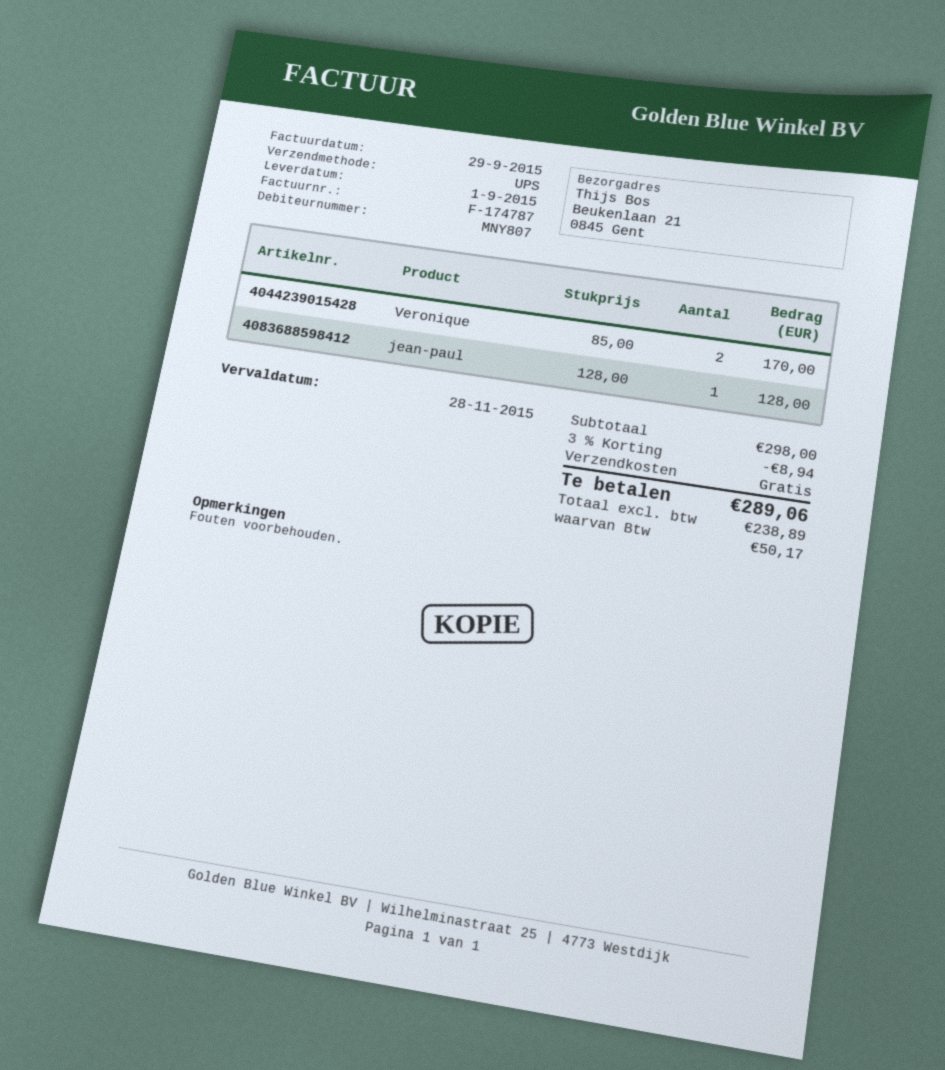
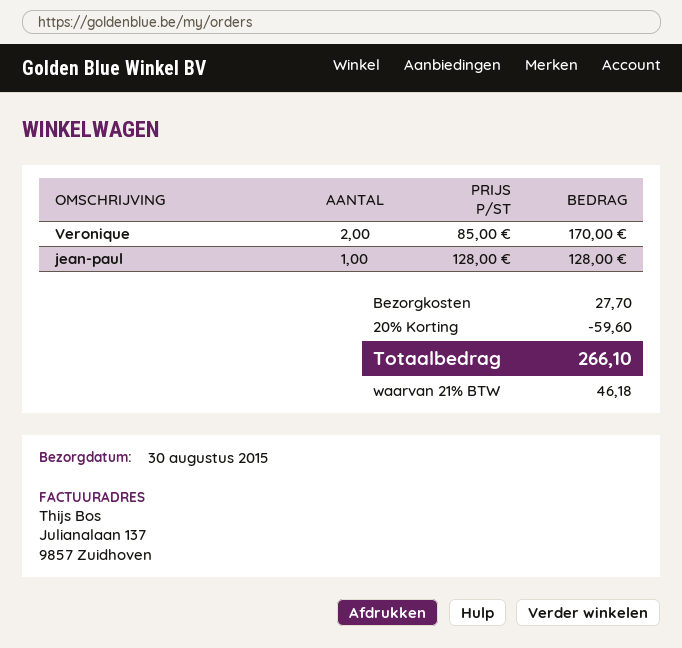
delivery date: 2015-09-01 -> 2015-08-30
discount: 3% = 8.94 -> 20% = 59.60
shipping: 0.00 -> 27.70
tax: 50.17 -> 46.18
total: 289.06 -> 266.10

